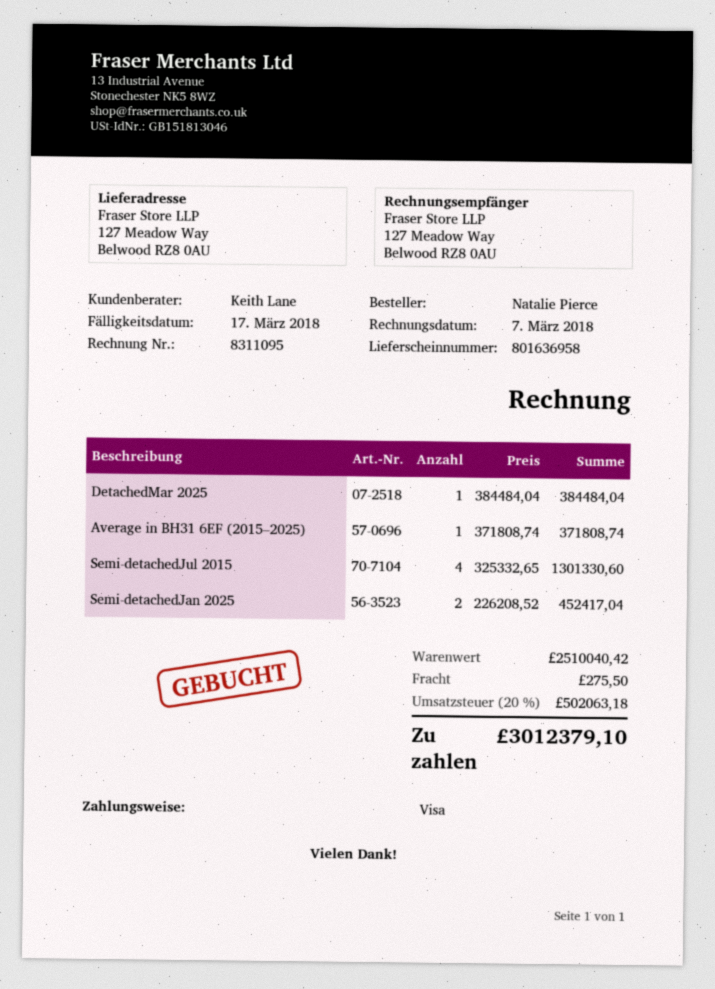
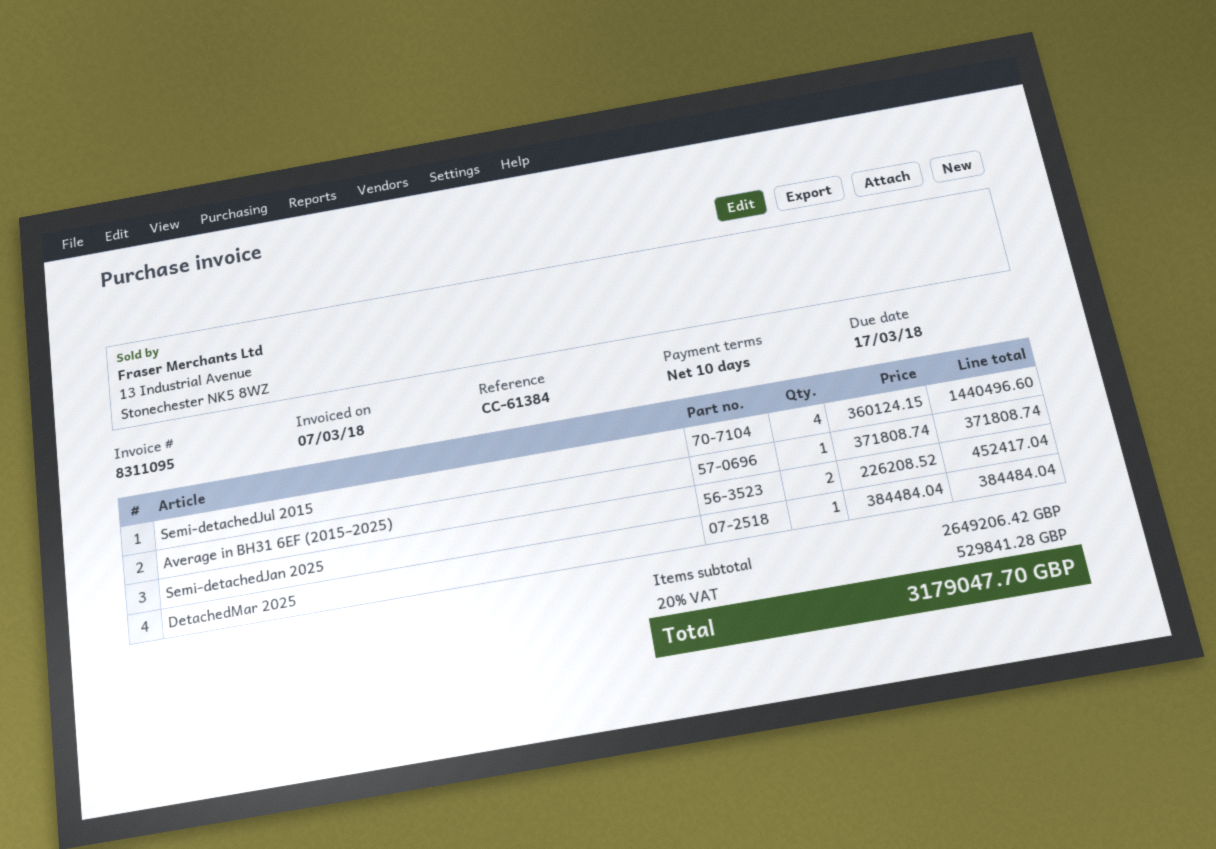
Semi-detachedJul 2015: 4 x 325332.65 = 1301330.60 -> 4 x 360124.15 = 1440496.60
subtotal: 2510040.42 -> 2649206.42
shipping: 275.50 -> none
tax: 20% = 502063.18 -> 20% = 529841.28
total: 3012379.10 -> 3179047.70

